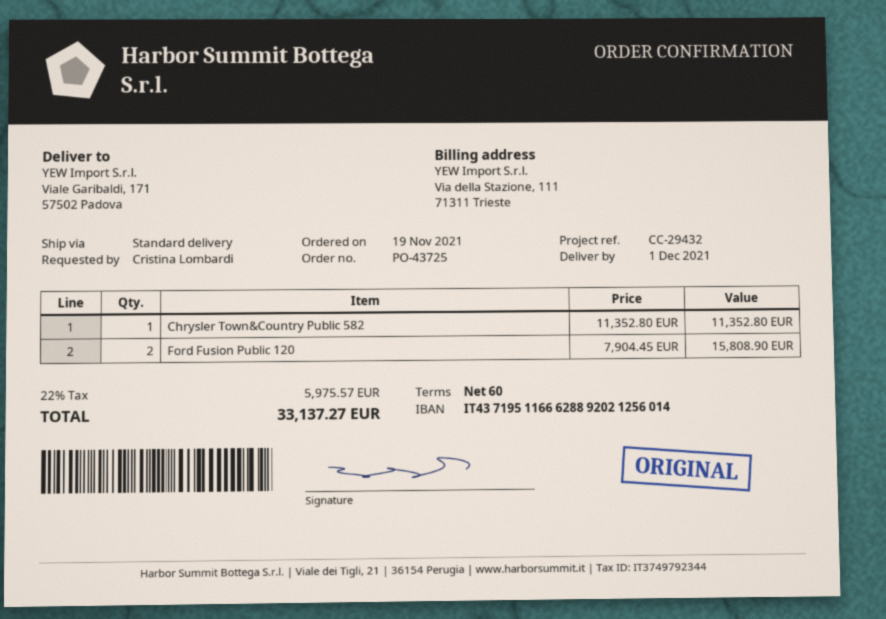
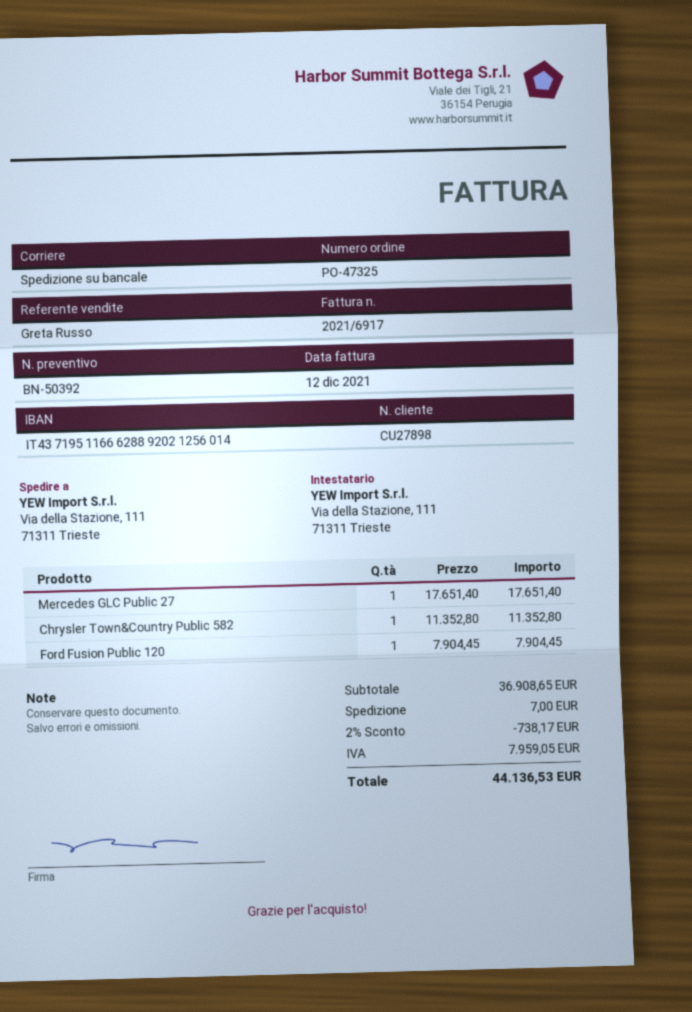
order number: PO-43725 -> PO-47325
shipping method: standard -> pallet freight
ship to: Viale Garibaldi, 171, 57502 Padova -> Via della Stazione, 111, 71311 Trieste
Ford Fusion Public 120: 2 x 7904.45 = 15808.90 -> 1 x 7904.45 = 7904.45
Mercedes GLC Public 27: none -> 1 x 17651.40 = 17651.40
discount: none -> 2% = 738.17
shipping: none -> 7.00
tax: 5975.57 -> 7959.05
total: 33137.27 -> 44136.53

